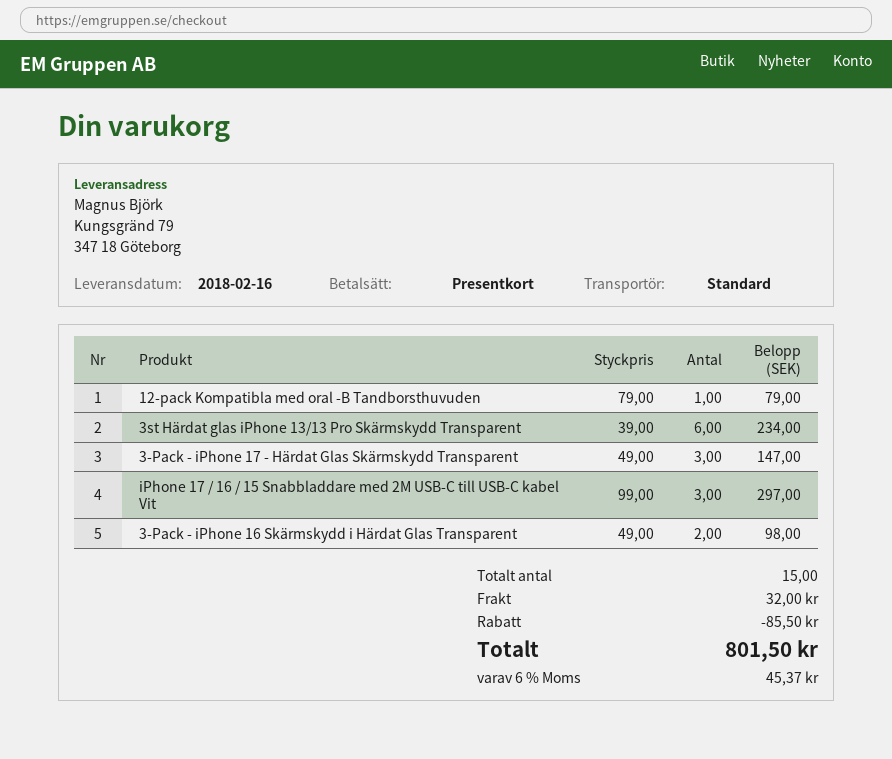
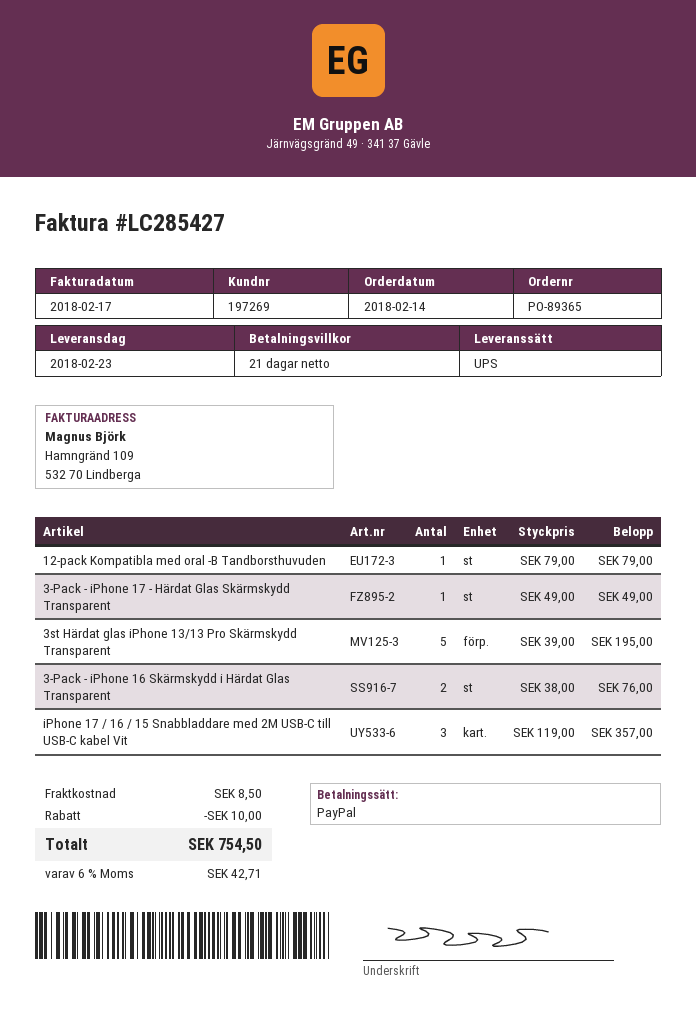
delivery date: 2018-02-16 -> 2018-02-23
payment method: gift card -> PayPal
shipping method: standard -> UPS
3st Härdat glas iPhone 13/13 Pro Skärmskydd Transparent: 6 x 39.00 = 234.00 -> 5 x 39.00 = 195.00
3-Pack - iPhone 17 - Härdat Glas Skärmskydd Transparent: 3 x 49.00 = 147.00 -> 1 x 49.00 = 49.00
iPhone 17 / 16 / 15 Snabbladdare med 2M USB-C till USB-C kabel Vit: 3 x 99.00 = 297.00 -> 3 x 119.00 = 357.00
3-Pack - iPhone 16 Skärmskydd i Härdat Glas Transparent: 2 x 49.00 = 98.00 -> 2 x 38.00 = 76.00
discount: 85.50 -> 10.00
shipping: 32.00 -> 8.50
tax: 6% = 45.37 -> 6% = 42.71
total: 801.50 -> 754.50

